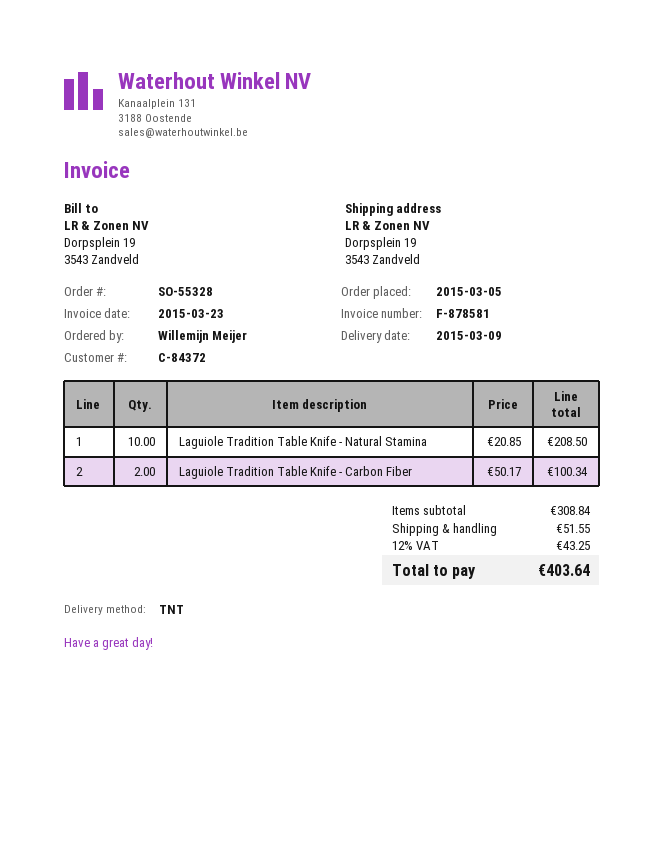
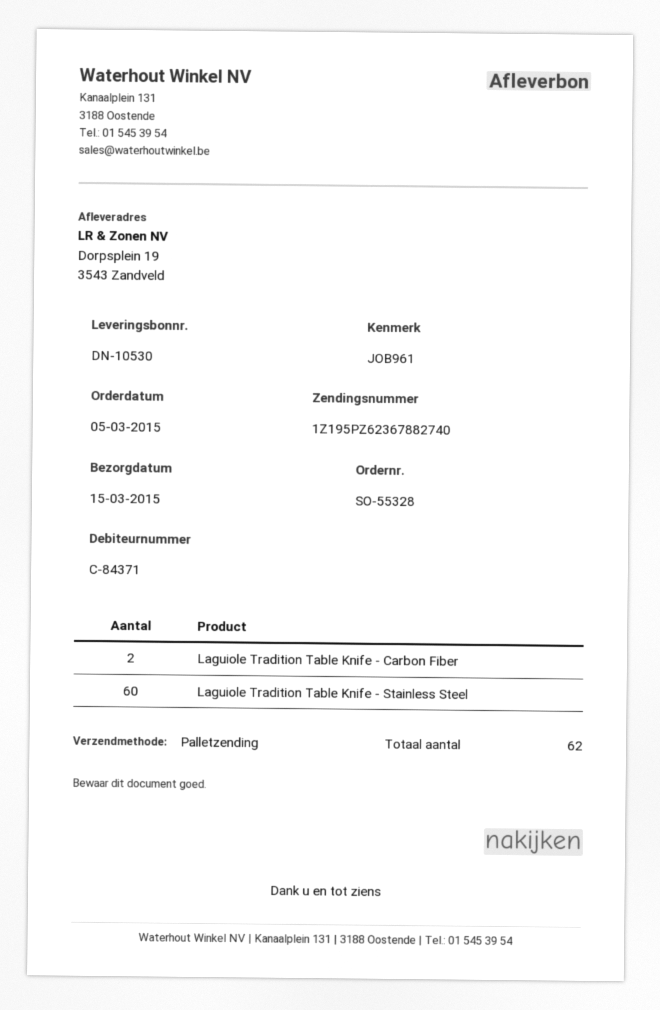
delivery date: 2015-03-09 -> 2015-03-15
customer number: C-84372 -> C-84371
shipping method: TNT -> pallet freight
Laguiole Tradition Table Knife - Natural Stamina: 10 -> none
Laguiole Tradition Table Knife - Stainless Steel: none -> 60

